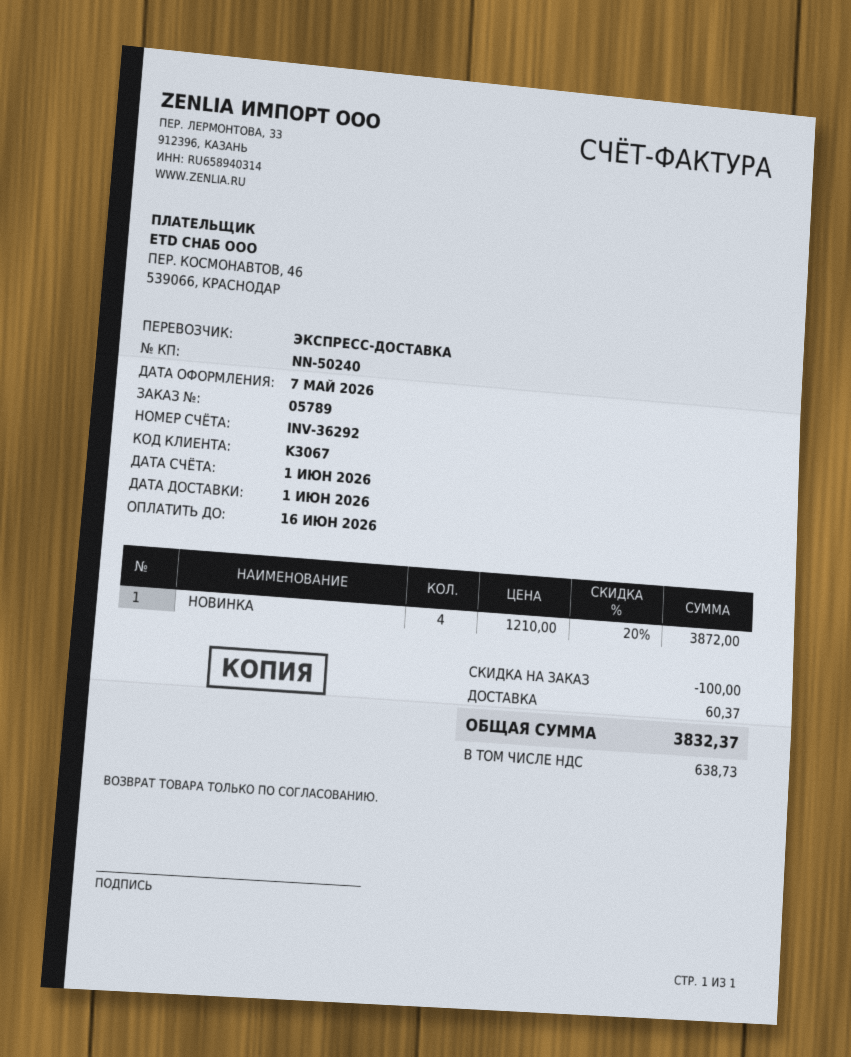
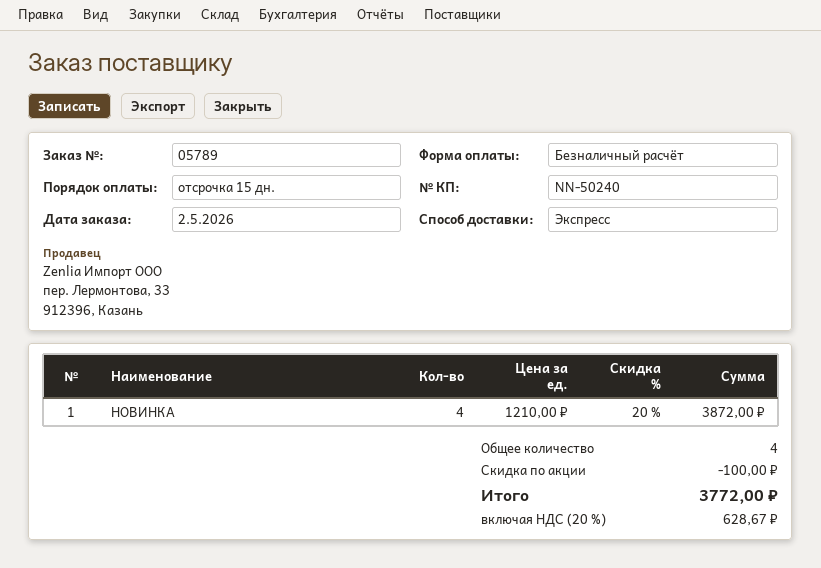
order date: 2026-05-07 -> 2026-05-02
shipping: 60.37 -> none
tax: 638.73 -> 628.67
total: 3832.37 -> 3772.00

